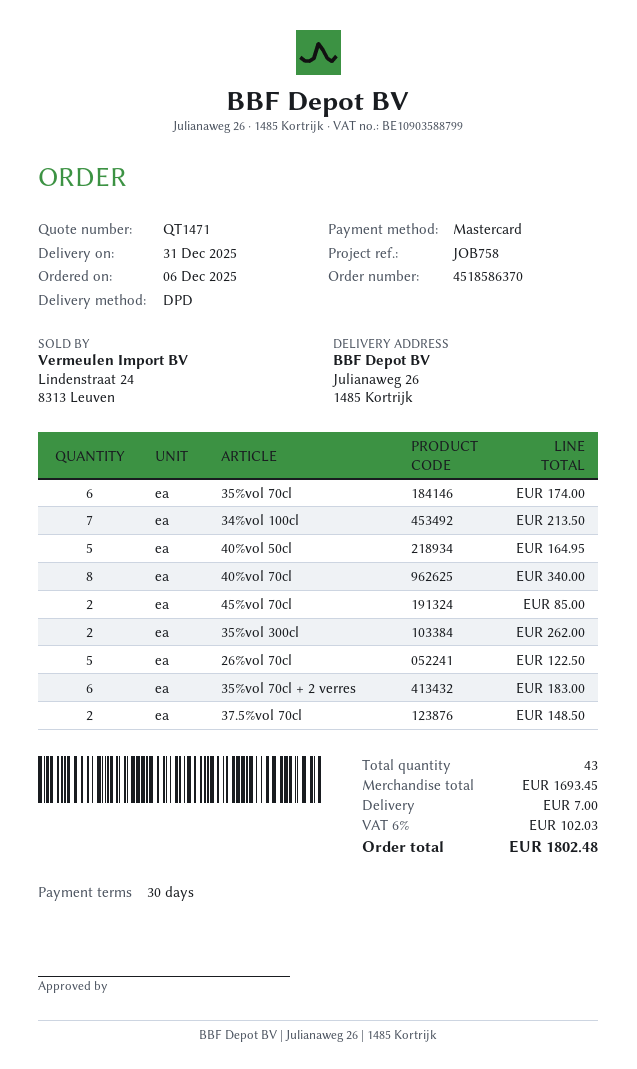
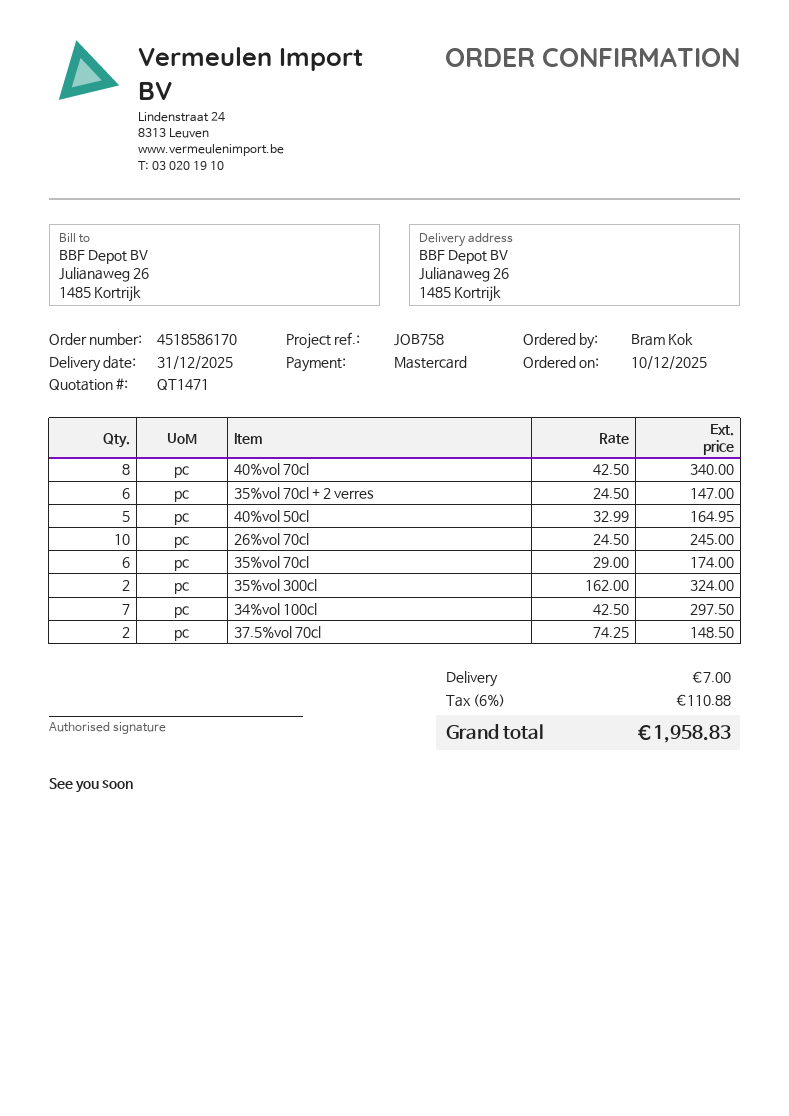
order number: 4518586370 -> 4518586170
order date: 2025-12-06 -> 2025-12-10
34%vol 100cl: 7 for 213.50 -> 7 for 297.50
45%vol 70cl: 2 for 85.00 -> none
35%vol 300cl: 2 for 262.00 -> 2 for 324.00
26%vol 70cl: 5 for 122.50 -> 10 for 245.00
35%vol 70cl + 2 verres: 6 for 183.00 -> 6 for 147.00
tax: 6% = 102.03 -> 6% = 110.88
total: 1802.48 -> 1958.83

